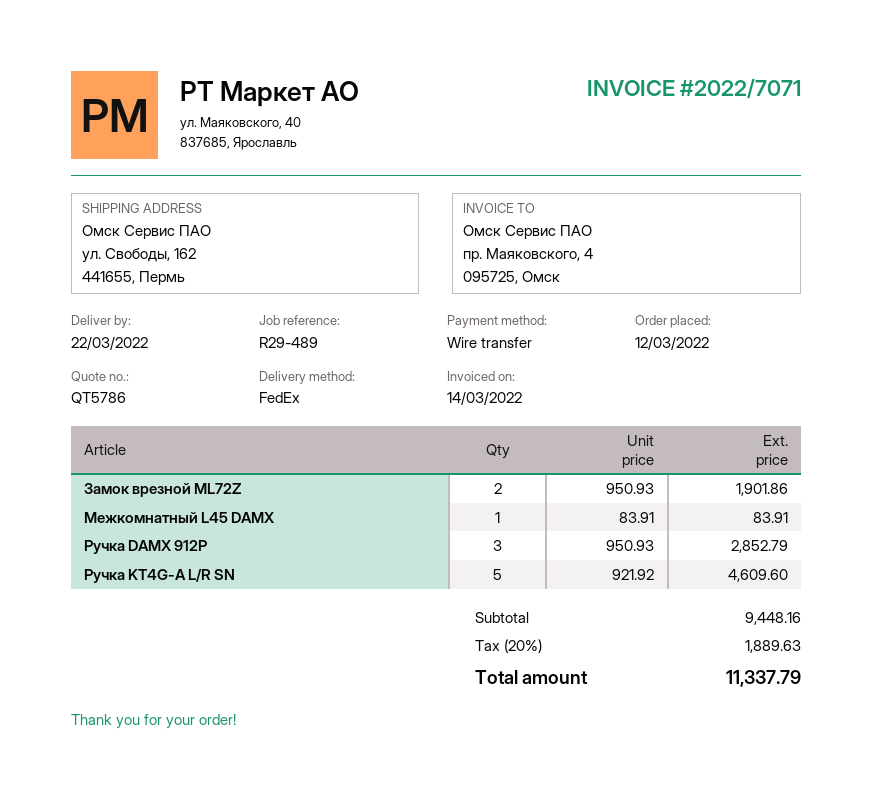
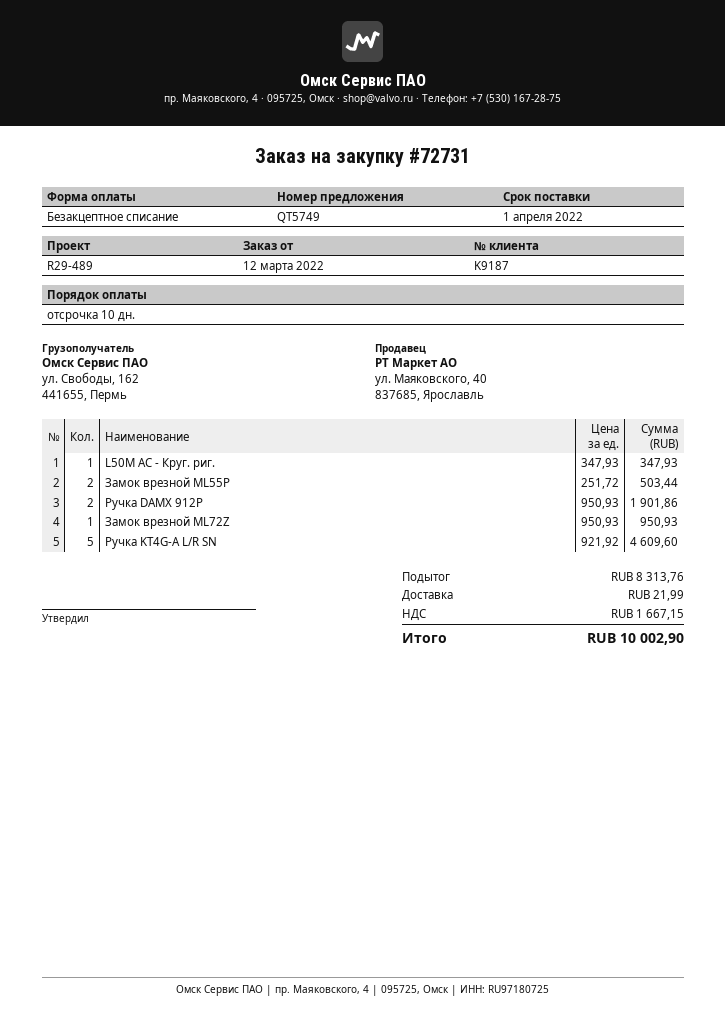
quote number: QT5786 -> QT5749
delivery date: 2022-03-22 -> 2022-04-01
payment method: bank transfer -> direct debit
Замок врезной ML72Z: 2 x 950.93 = 1901.86 -> 1 x 950.93 = 950.93
Межкомнатный L45 DAMX: 1 x 83.91 = 83.91 -> none
Ручка DAMX 912Р: 3 x 950.93 = 2852.79 -> 2 x 950.93 = 1901.86
L50М AC - Круг. риг.: none -> 1 x 347.93 = 347.93
Замок врезной ML55P: none -> 2 x 251.72 = 503.44
subtotal: 9448.16 -> 8313.76
shipping: none -> 21.99
tax: 1889.63 -> 1667.15
total: 11337.79 -> 10002.90

